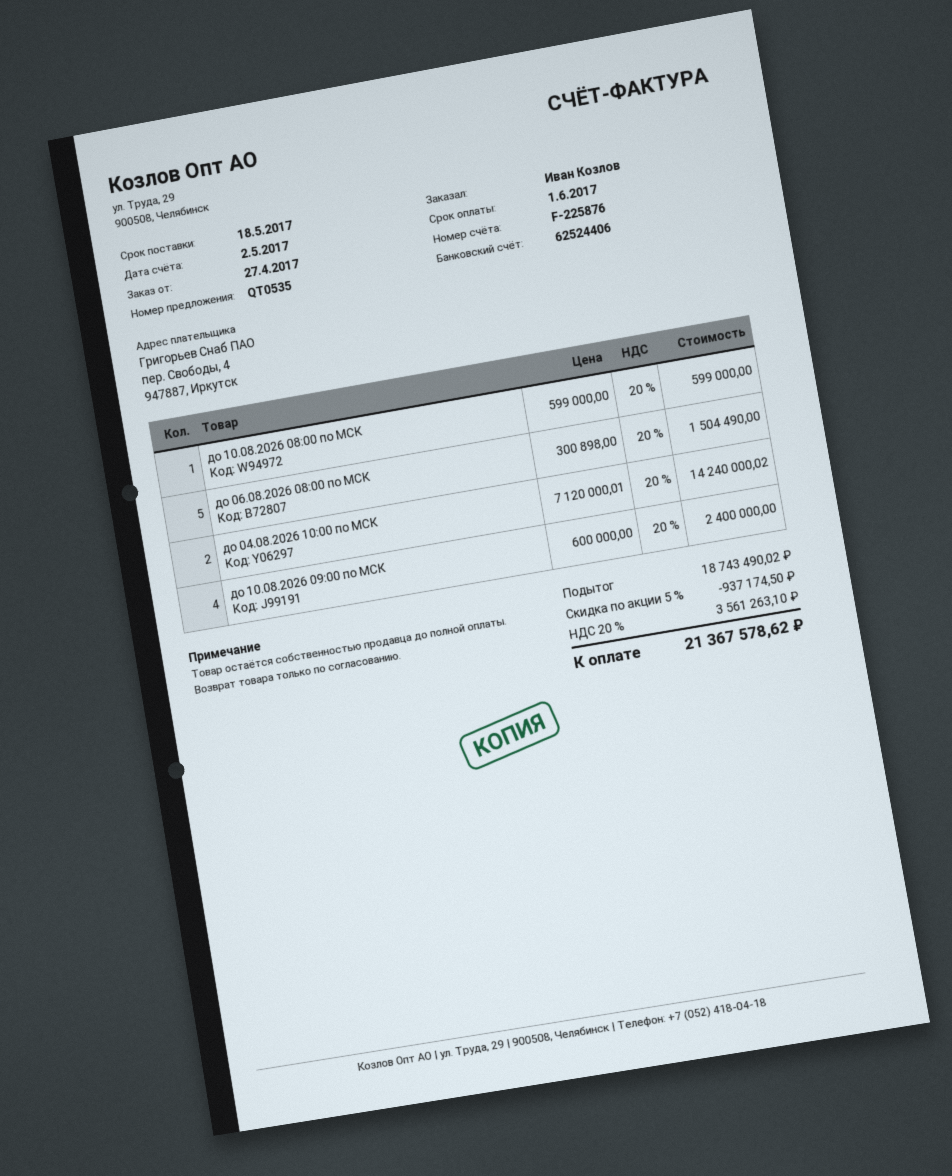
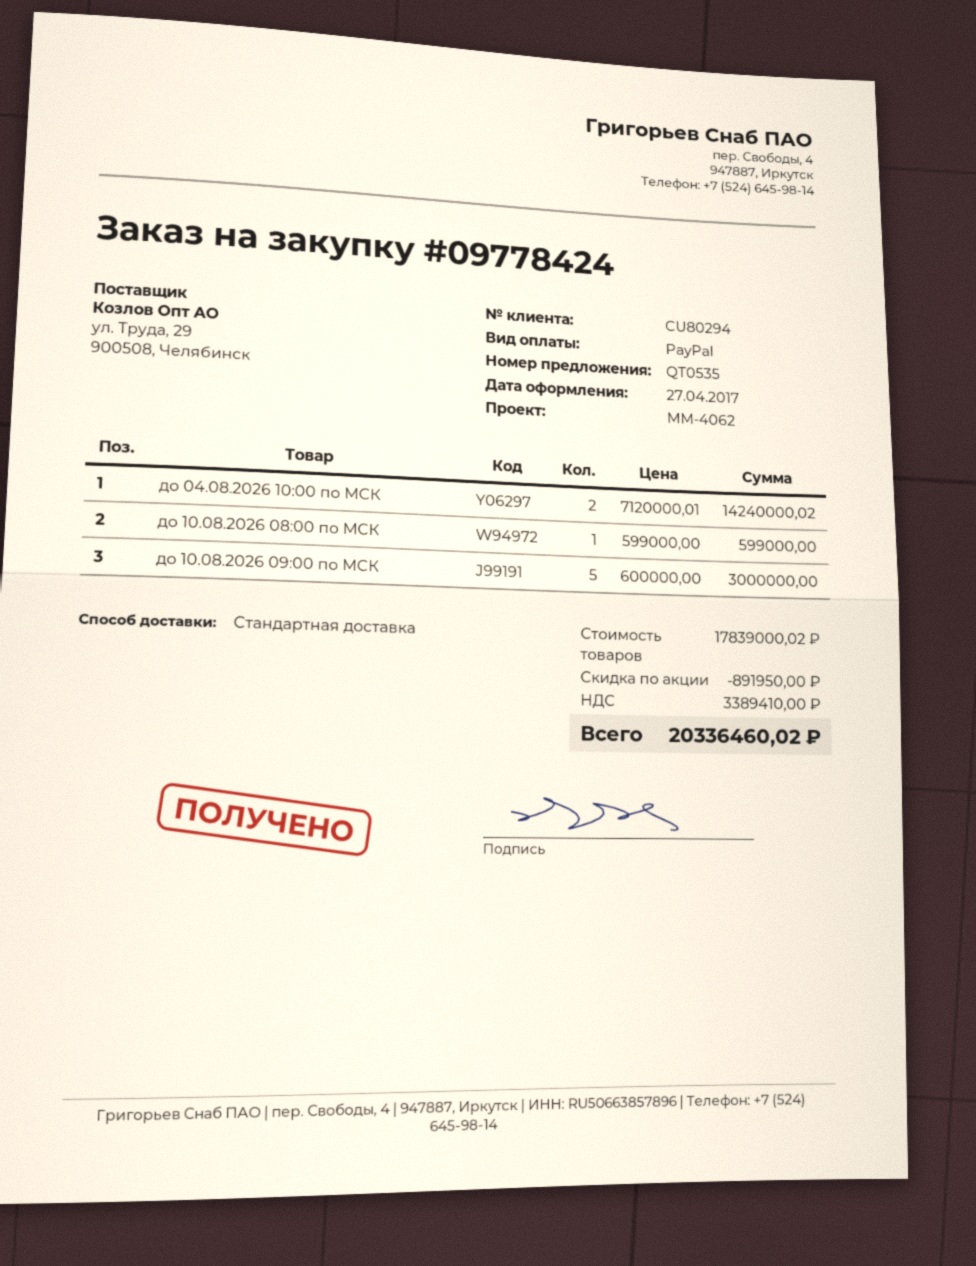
до 06.08.2026 08:00 по МСК: 5 x 300898.00 = 1504490.00 -> none
до 10.08.2026 09:00 по МСК: 4 x 600000.00 = 2400000.00 -> 5 x 600000.00 = 3000000.00
subtotal: 18743490.02 -> 17839000.02
discount: 937174.50 -> 891950.00
tax: 3561263.10 -> 3389410.00
total: 21367578.62 -> 20336460.02

